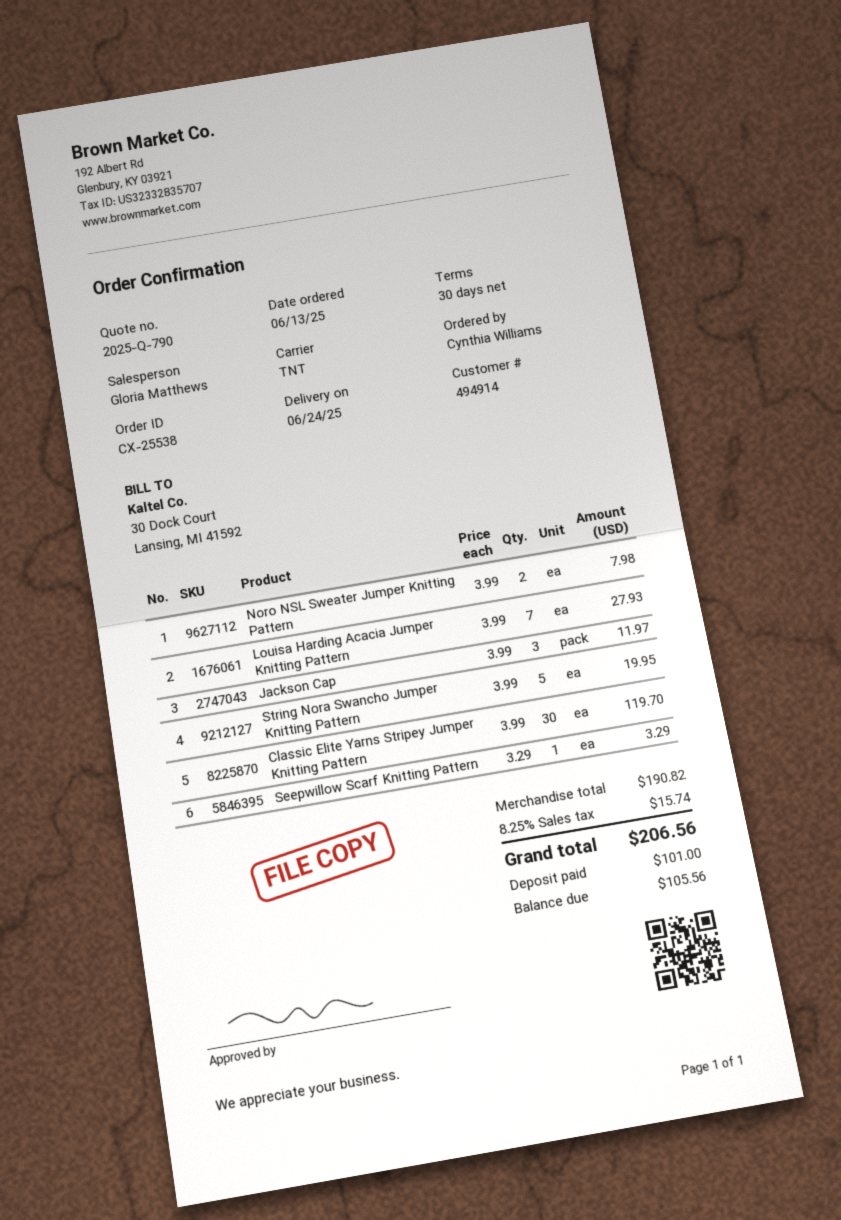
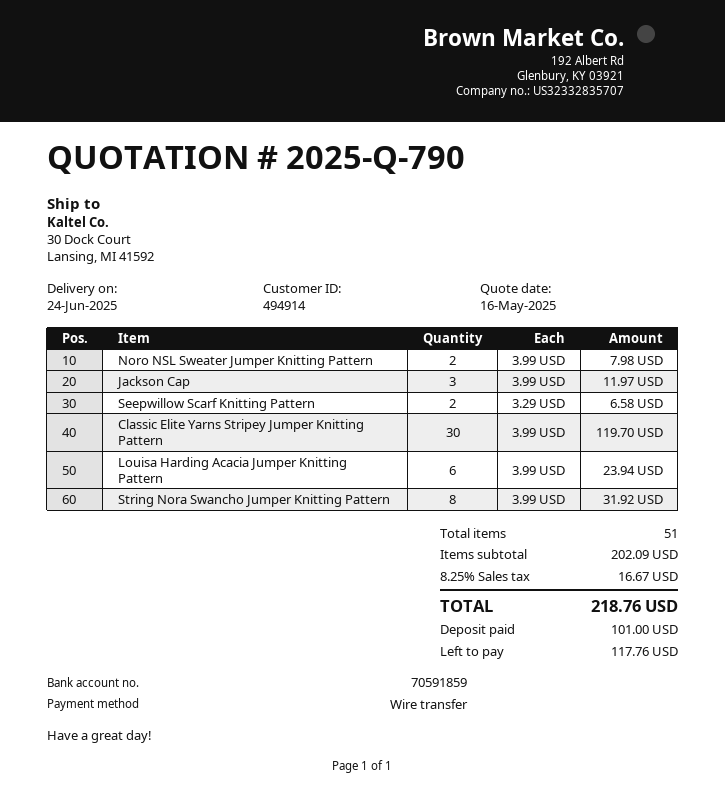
Louisa Harding Acacia Jumper Knitting Pattern: 7 x 3.99 = 27.93 -> 6 x 3.99 = 23.94
String Nora Swancho Jumper Knitting Pattern: 5 x 3.99 = 19.95 -> 8 x 3.99 = 31.92
Seepwillow Scarf Knitting Pattern: 1 x 3.29 = 3.29 -> 2 x 3.29 = 6.58
subtotal: 190.82 -> 202.09
tax: 8.25% = 15.74 -> 8.25% = 16.67
total: 206.56 -> 218.76
balance: 105.56 -> 117.76

